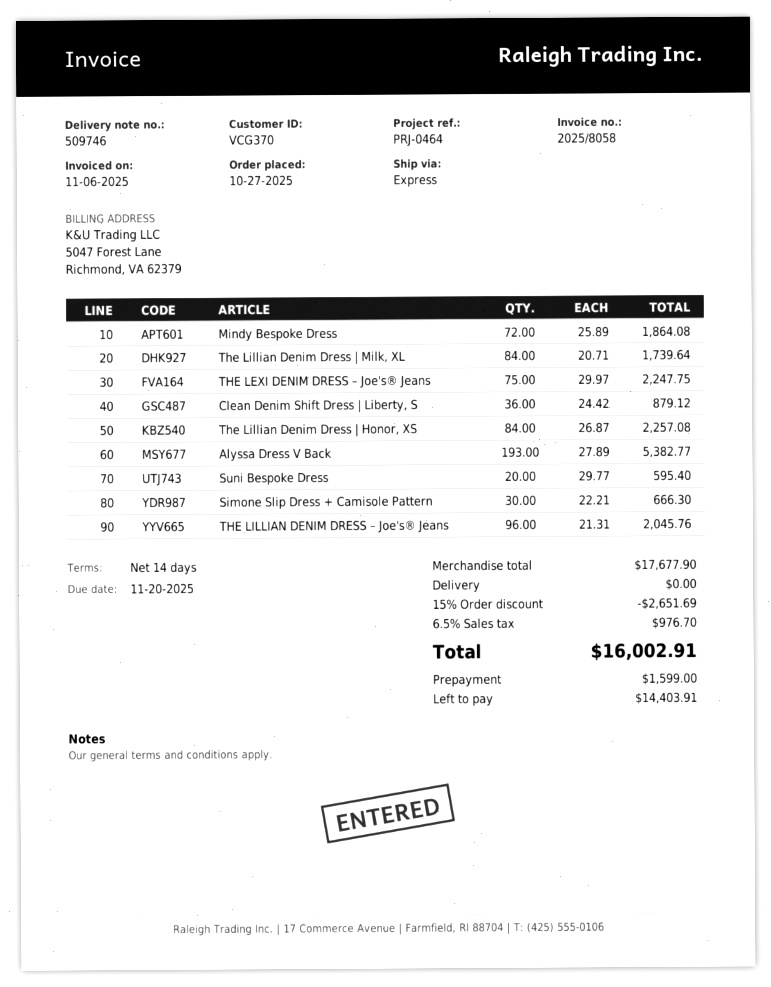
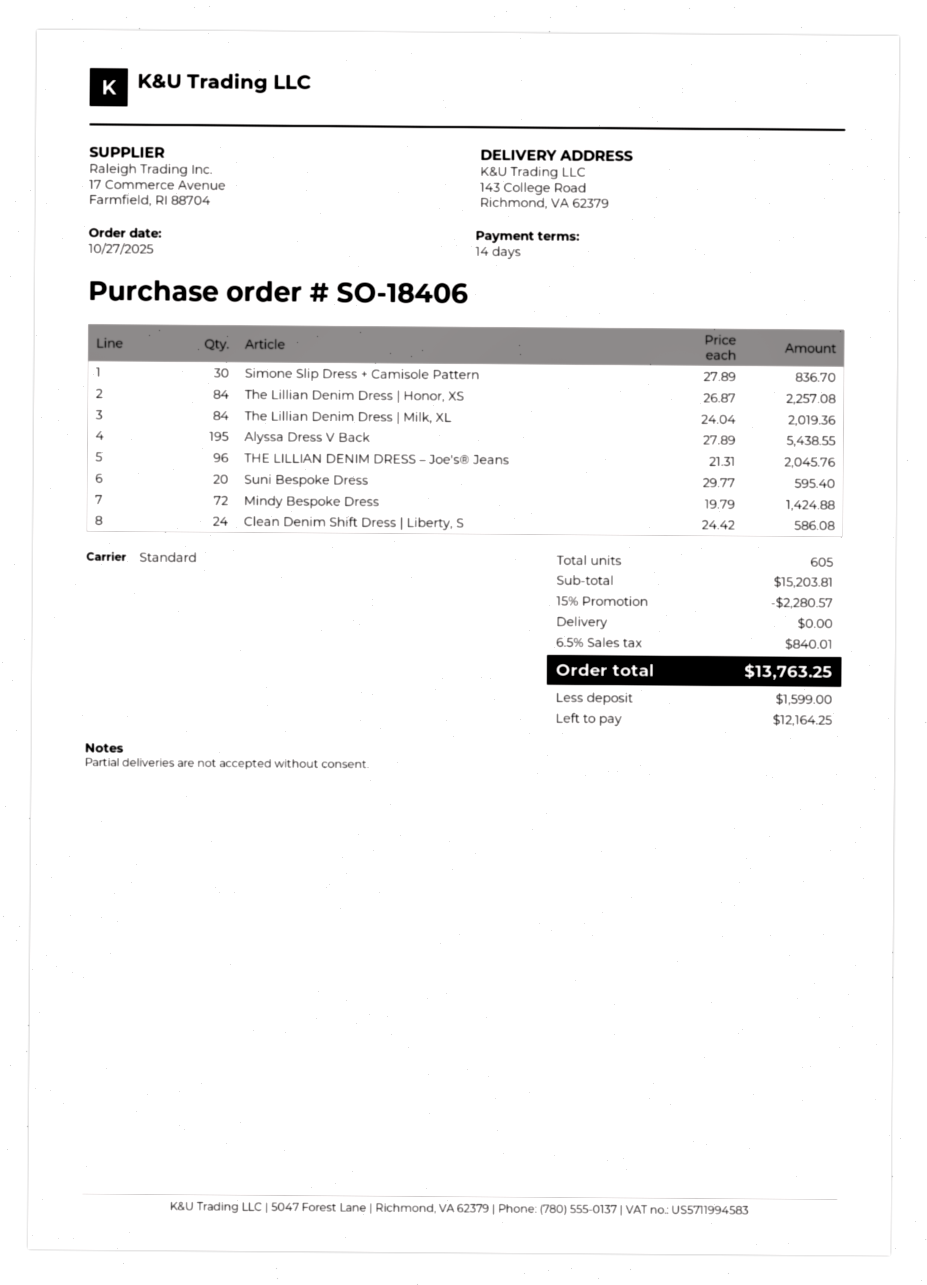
shipping method: express -> standard
Mindy Bespoke Dress: 72 x 25.89 = 1864.08 -> 72 x 19.79 = 1424.88
The Lillian Denim Dress | Milk, XL: 84 x 20.71 = 1739.64 -> 84 x 24.04 = 2019.36
THE LEXI DENIM DRESS – Joe's® Jeans: 75 x 29.97 = 2247.75 -> none
Clean Denim Shift Dress | Liberty, S: 36 x 24.42 = 879.12 -> 24 x 24.42 = 586.08
Alyssa Dress V Back: 193 x 27.89 = 5382.77 -> 195 x 27.89 = 5438.55
Simone Slip Dress + Camisole Pattern: 30 x 22.21 = 666.30 -> 30 x 27.89 = 836.70
subtotal: 17677.90 -> 15203.81
discount: 15% = 2651.69 -> 15% = 2280.57
tax: 6.5% = 976.70 -> 6.5% = 840.01
total: 16002.91 -> 13763.25
balance: 14403.91 -> 12164.25

